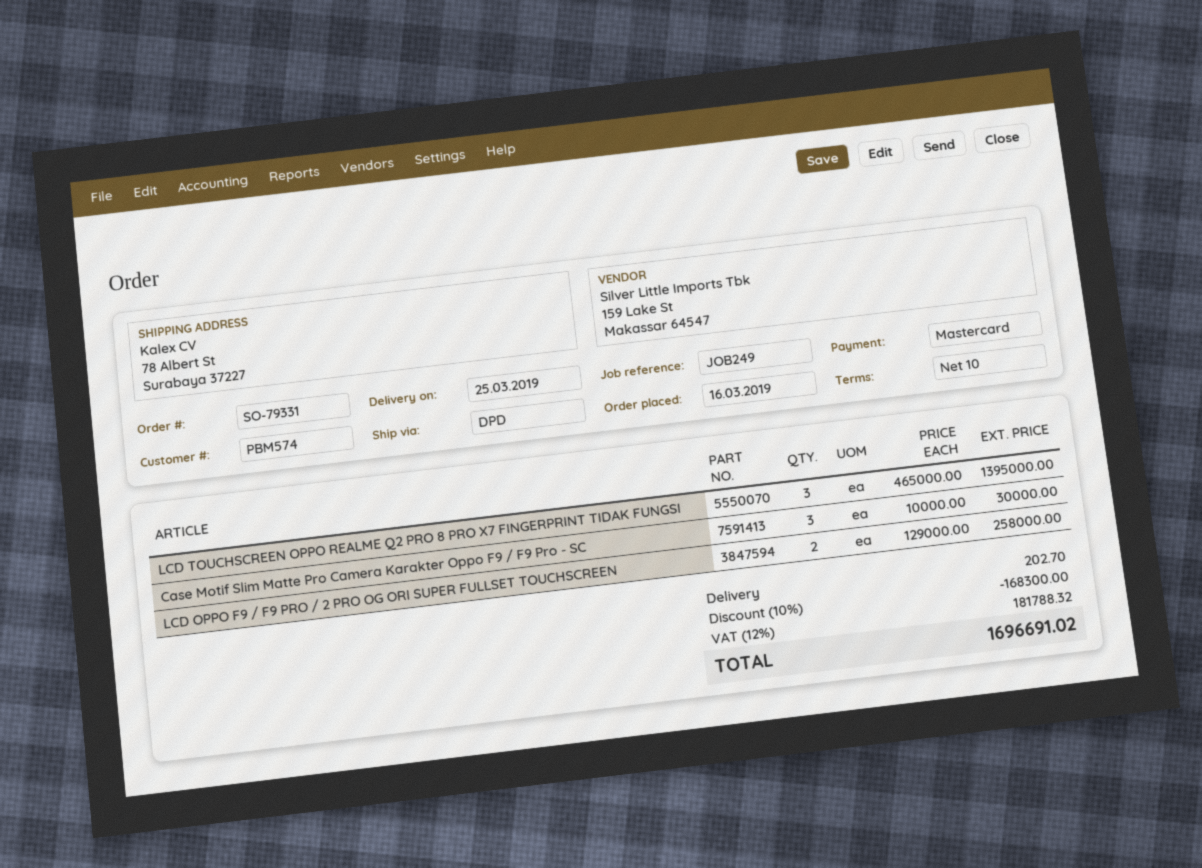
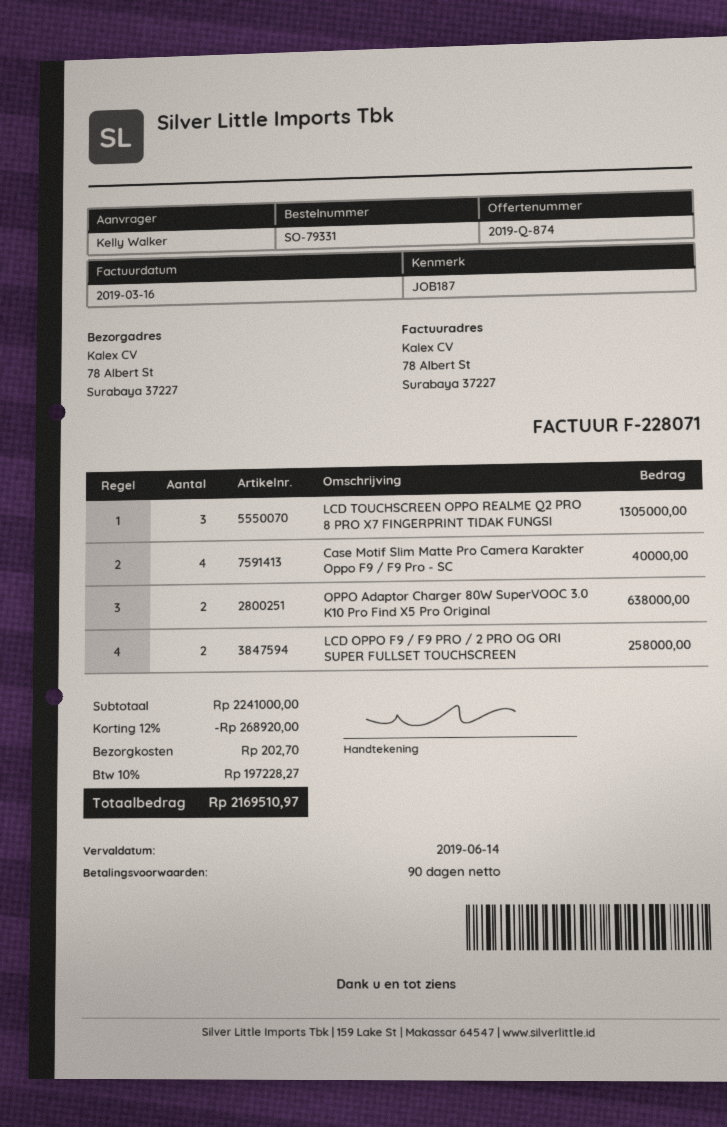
payment terms: 10 days -> 90 days
reference: JOB249 -> JOB187
LCD TOUCHSCREEN OPPO REALME Q2 PRO 8 PRO X7 FINGERPRINT TIDAK FUNGSI: 3 for 1395000.00 -> 3 for 1305000.00
Case Motif Slim Matte Pro Camera Karakter Oppo F9 / F9 Pro - SC: 3 for 30000.00 -> 4 for 40000.00
OPPO Adaptor Charger 80W SuperVOOC 3.0 K10 Pro Find X5 Pro Original: none -> 2 for 638000.00
discount: 10% = 168300.00 -> 12% = 268920.00
tax: 12% = 181788.32 -> 10% = 197228.27
total: 1696691.02 -> 2169510.97

